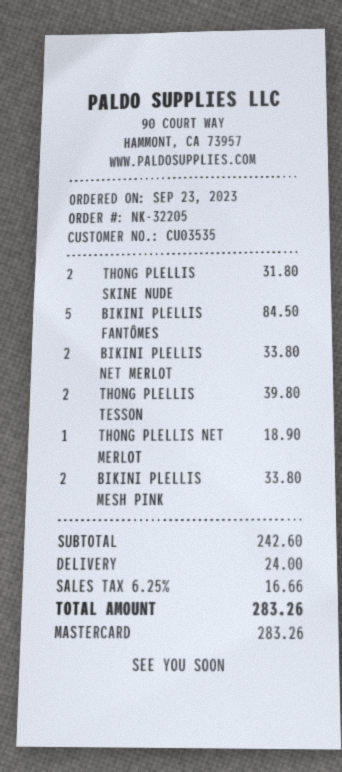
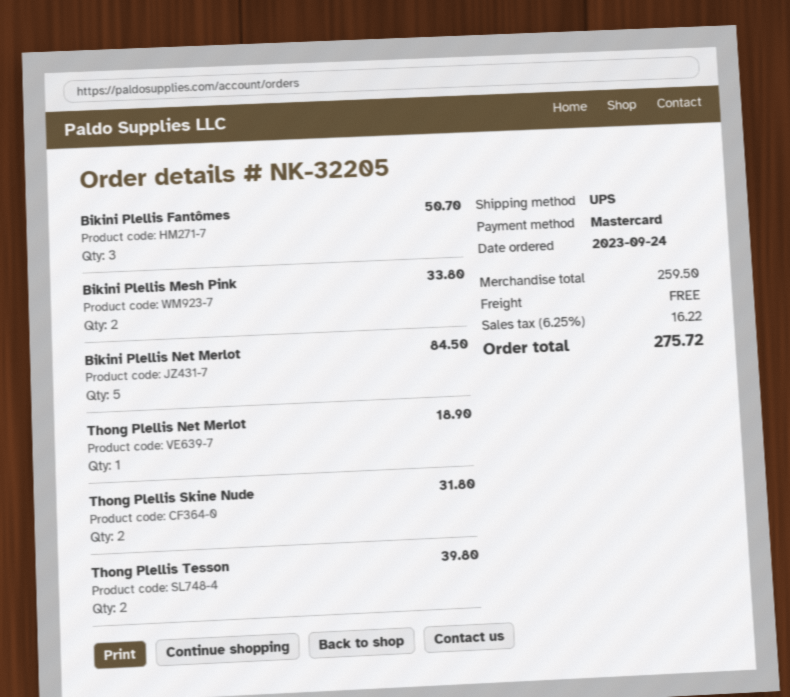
order date: 2023-09-23 -> 2023-09-24
BIKINI PLELLIS FANTÔMES: 5 for 84.50 -> 3 for 50.70
BIKINI PLELLIS NET MERLOT: 2 for 33.80 -> 5 for 84.50
subtotal: 242.60 -> 259.50
shipping: 24.00 -> 0.00
tax: 6.25% = 16.66 -> 6.25% = 16.22
total: 283.26 -> 275.72

